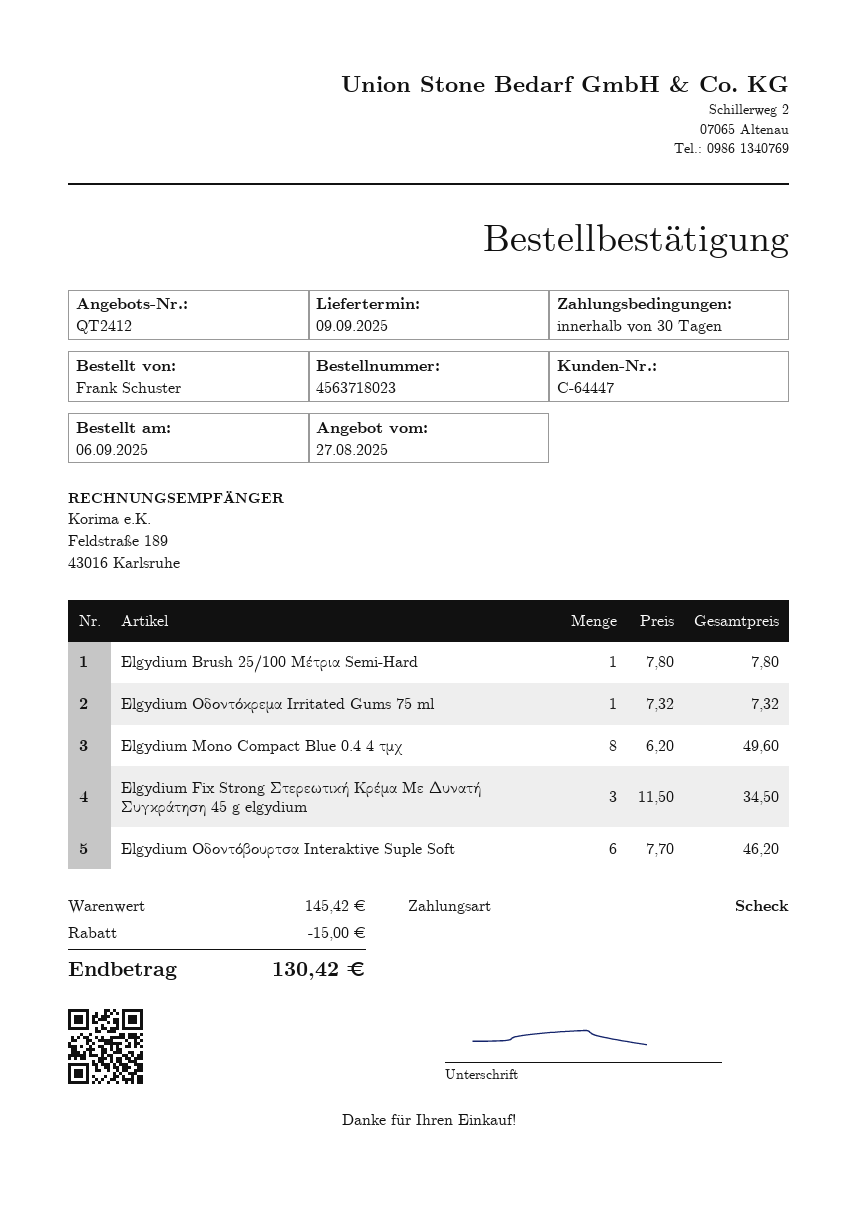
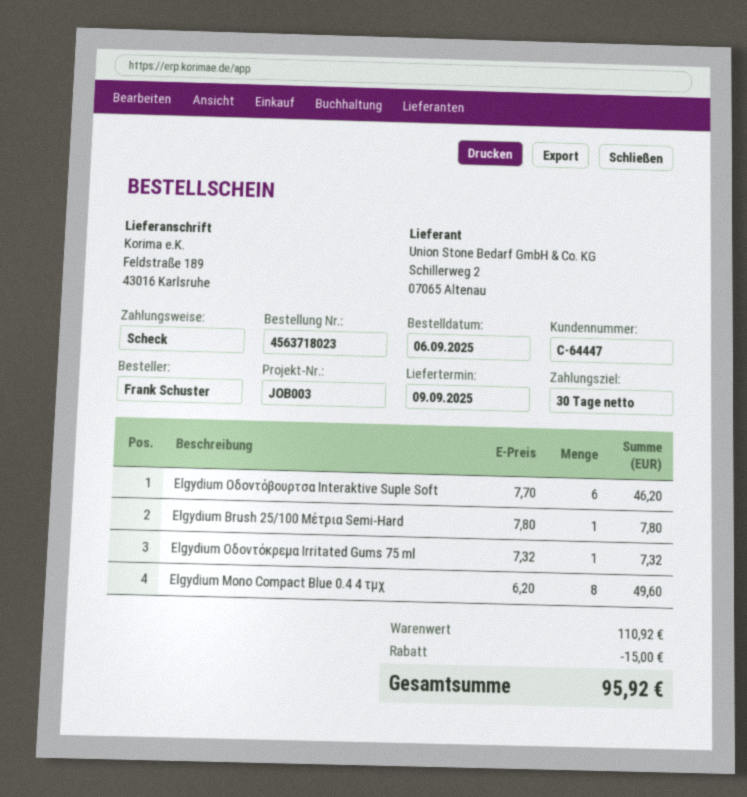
Elgydium Fix Strong Στερεωτική Κρέμα Με Δυνατή Συγκράτηση 45 g elgydium: 3 x 11.50 = 34.50 -> none
subtotal: 145.42 -> 110.92
total: 130.42 -> 95.92

